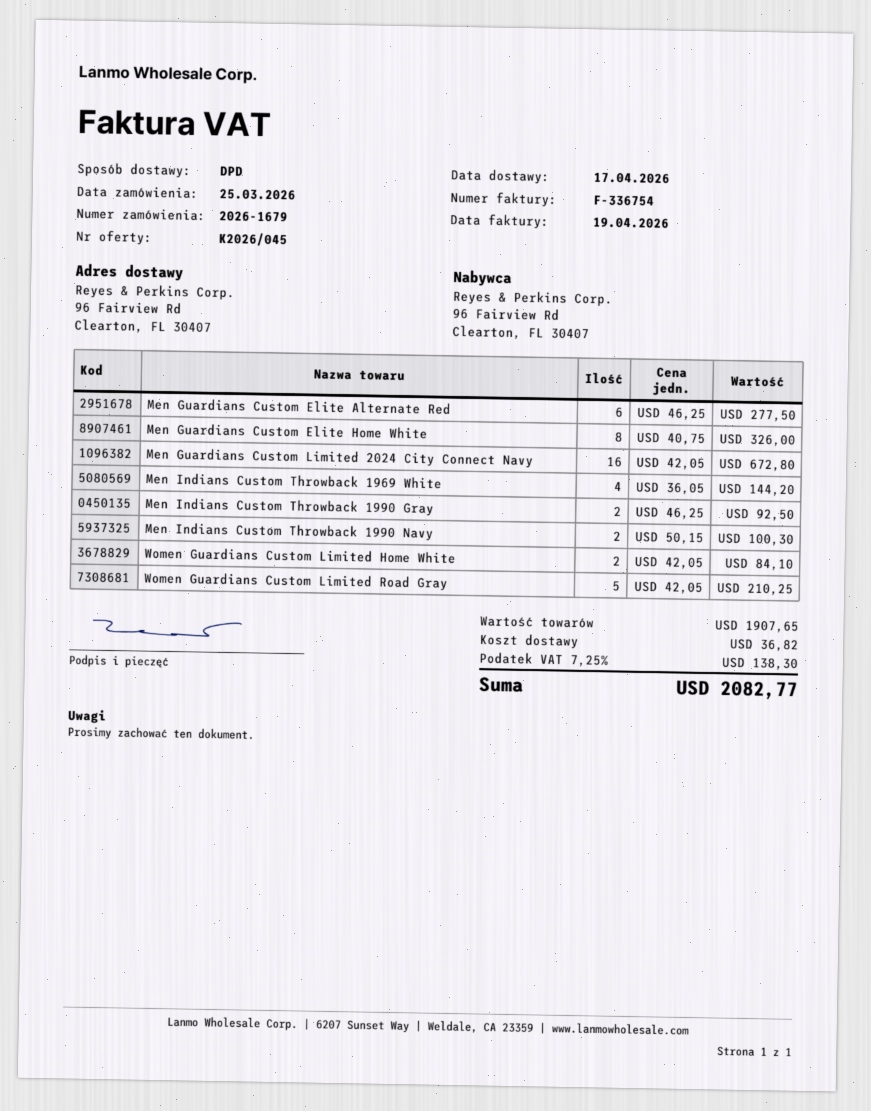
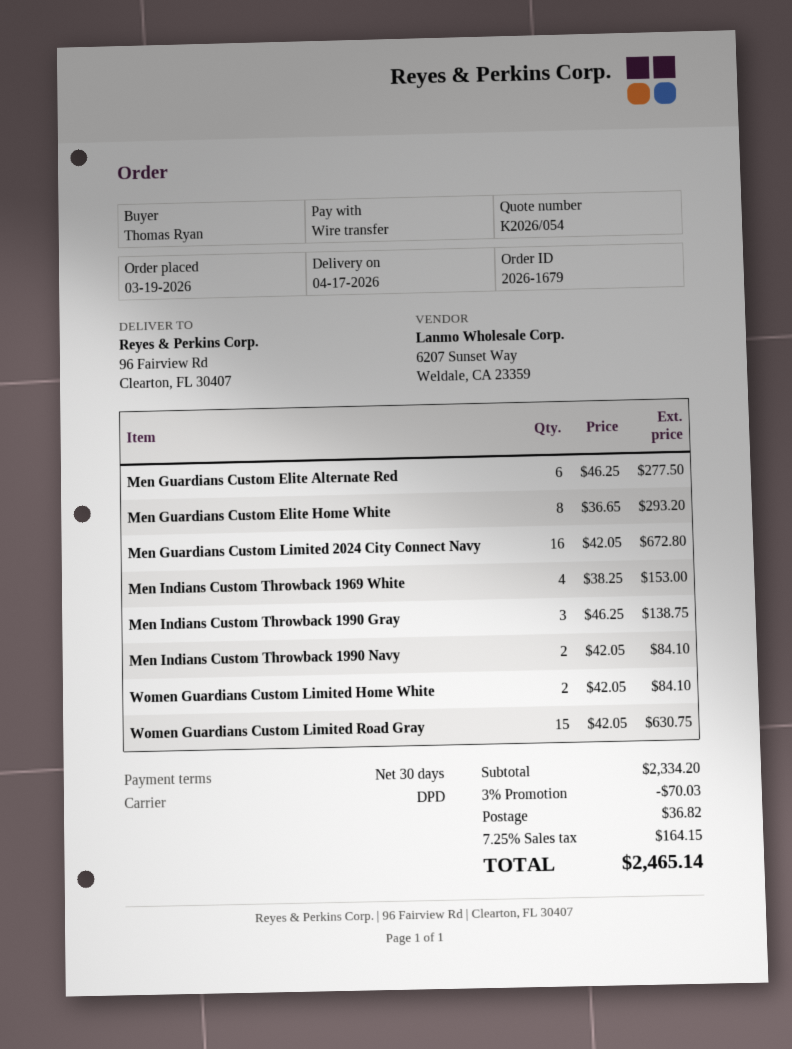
quote number: K2026/045 -> K2026/054
order date: 2026-03-25 -> 2026-03-19
Men Guardians Custom Elite Home White: 8 x 40.75 = 326.00 -> 8 x 36.65 = 293.20
Men Indians Custom Throwback 1969 White: 4 x 36.05 = 144.20 -> 4 x 38.25 = 153.00
Men Indians Custom Throwback 1990 Gray: 2 x 46.25 = 92.50 -> 3 x 46.25 = 138.75
Men Indians Custom Throwback 1990 Navy: 2 x 50.15 = 100.30 -> 2 x 42.05 = 84.10
Women Guardians Custom Limited Road Gray: 5 x 42.05 = 210.25 -> 15 x 42.05 = 630.75
subtotal: 1907.65 -> 2334.20
discount: none -> 3% = 70.03
tax: 7.25% = 138.30 -> 7.25% = 164.15
total: 2082.77 -> 2465.14

